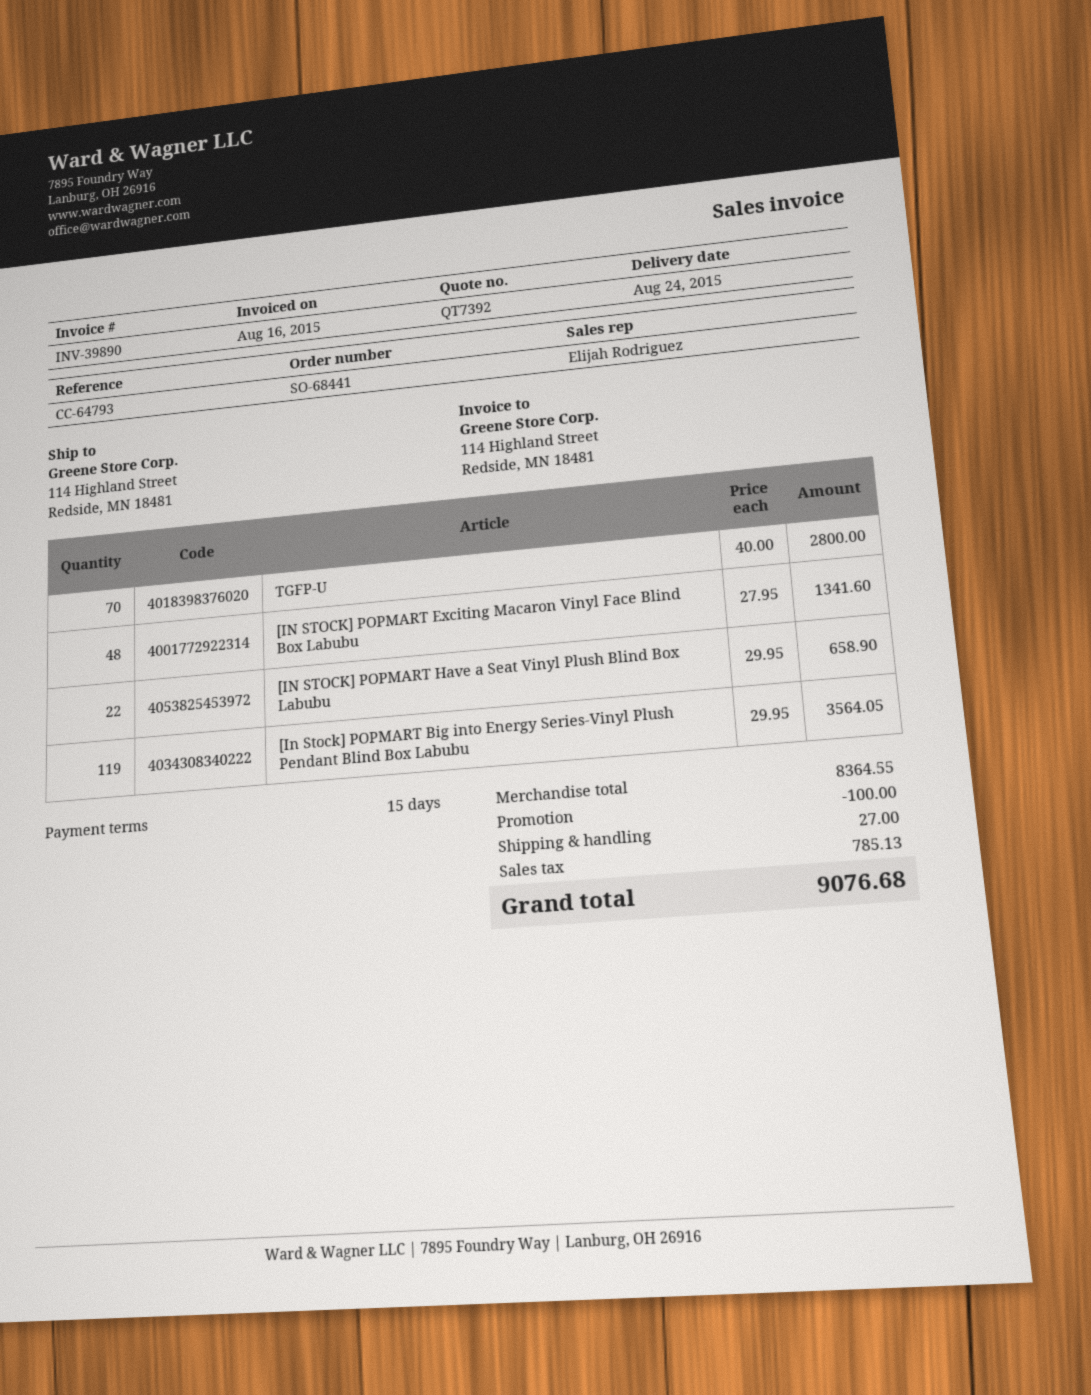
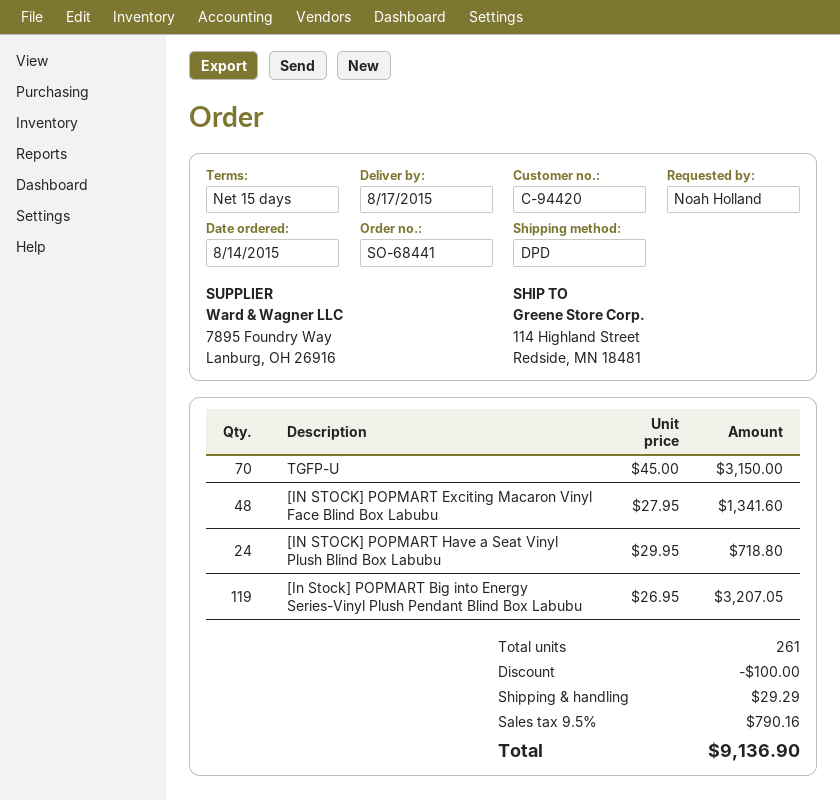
delivery date: 2015-08-24 -> 2015-08-17
TGFP-U: 70 x 40.00 = 2800.00 -> 70 x 45.00 = 3150.00
[IN STOCK] POPMART Have a Seat Vinyl Plush Blind Box Labubu: 22 x 29.95 = 658.90 -> 24 x 29.95 = 718.80
[In Stock] POPMART Big into Energy Series-Vinyl Plush Pendant Blind Box Labubu: 119 x 29.95 = 3564.05 -> 119 x 26.95 = 3207.05
shipping: 27.00 -> 29.29
tax: 785.13 -> 790.16
total: 9076.68 -> 9136.90

